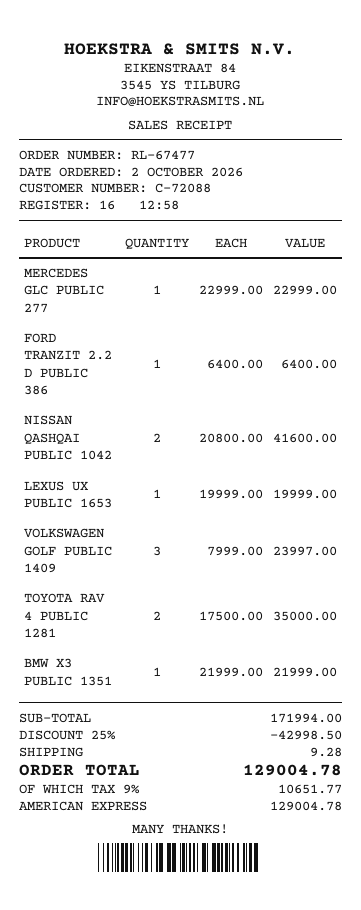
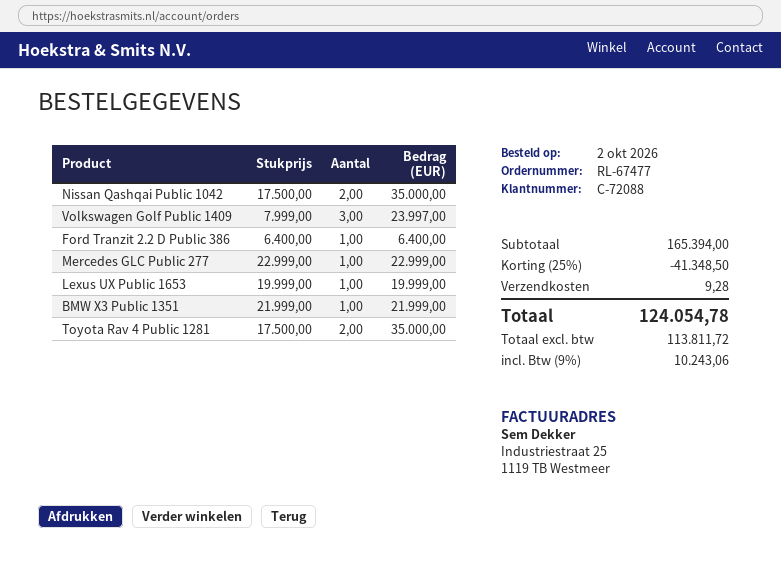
NISSAN QASHQAI PUBLIC 1042: 2 x 20800.00 = 41600.00 -> 2 x 17500.00 = 35000.00
subtotal: 171994.00 -> 165394.00
discount: 25% = 42998.50 -> 25% = 41348.50
tax: 9% = 10651.77 -> 9% = 10243.06
total: 129004.78 -> 124054.78

